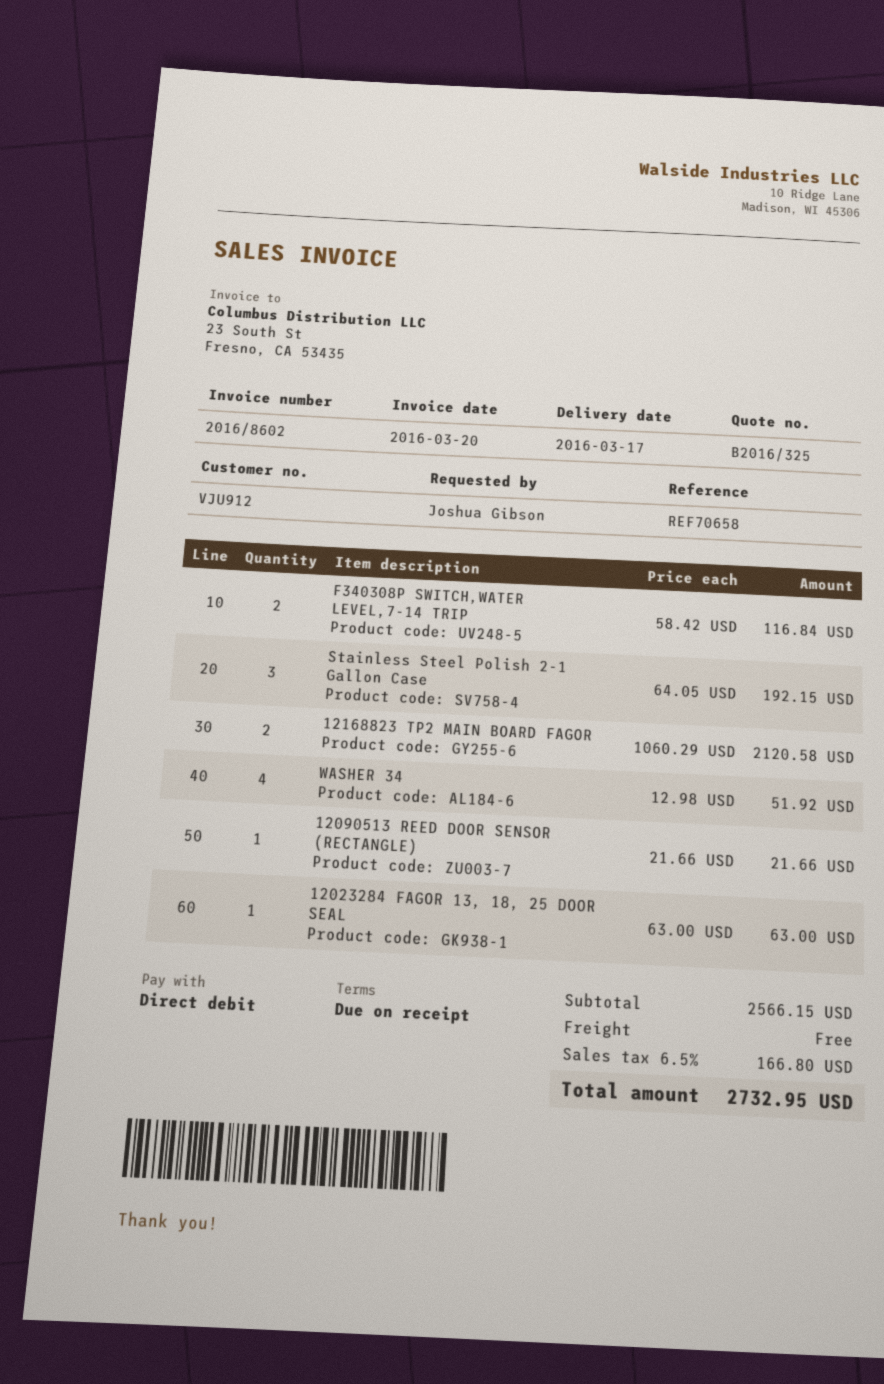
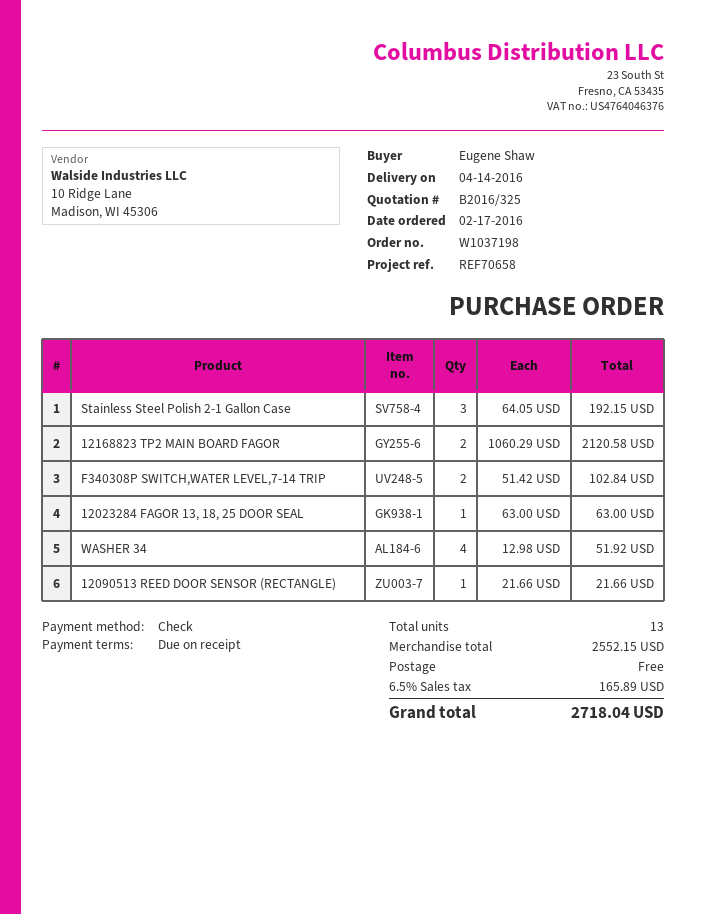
delivery date: 2016-03-17 -> 2016-04-14
ordered by: Joshua Gibson -> Eugene Shaw
payment method: direct debit -> cheque
F340308P SWITCH,WATER LEVEL,7-14 TRIP: 2 x 58.42 = 116.84 -> 2 x 51.42 = 102.84
subtotal: 2566.15 -> 2552.15
tax: 6.5% = 166.80 -> 6.5% = 165.89
total: 2732.95 -> 2718.04

